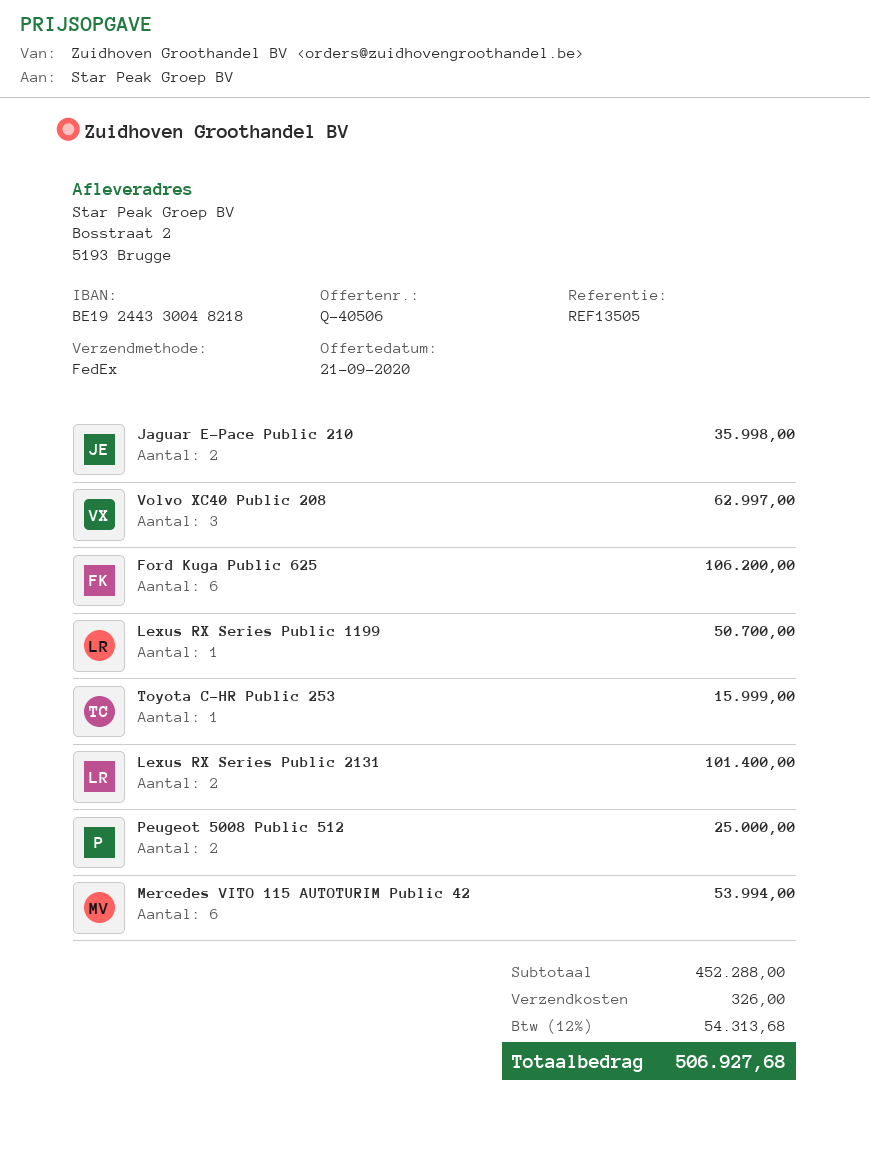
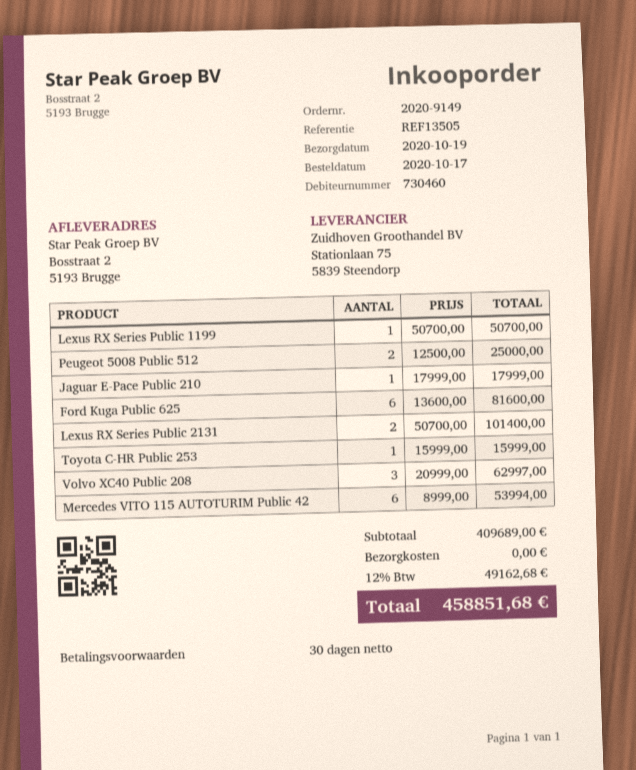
Jaguar E-Pace Public 210: 2 for 35998.00 -> 1 for 17999.00
Ford Kuga Public 625: 6 for 106200.00 -> 6 for 81600.00
subtotal: 452288.00 -> 409689.00
shipping: 326.00 -> 0.00
tax: 12% = 54313.68 -> 12% = 49162.68
total: 506927.68 -> 458851.68

